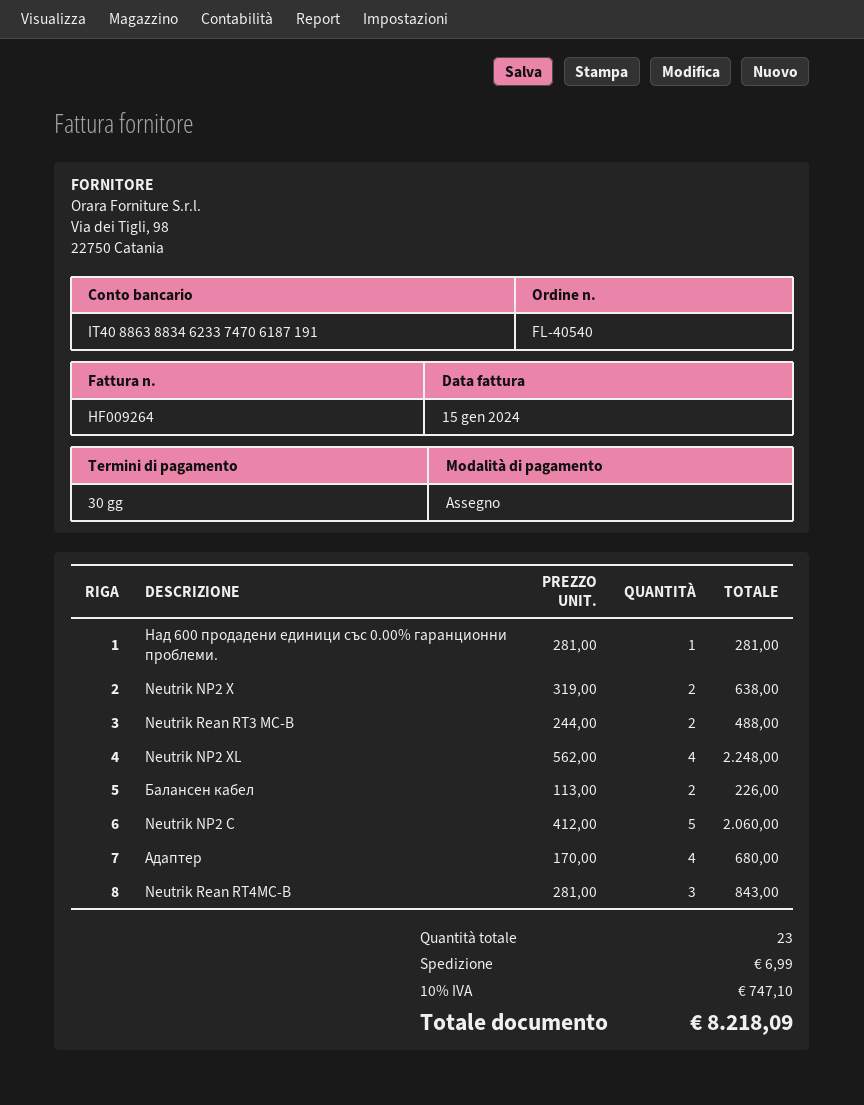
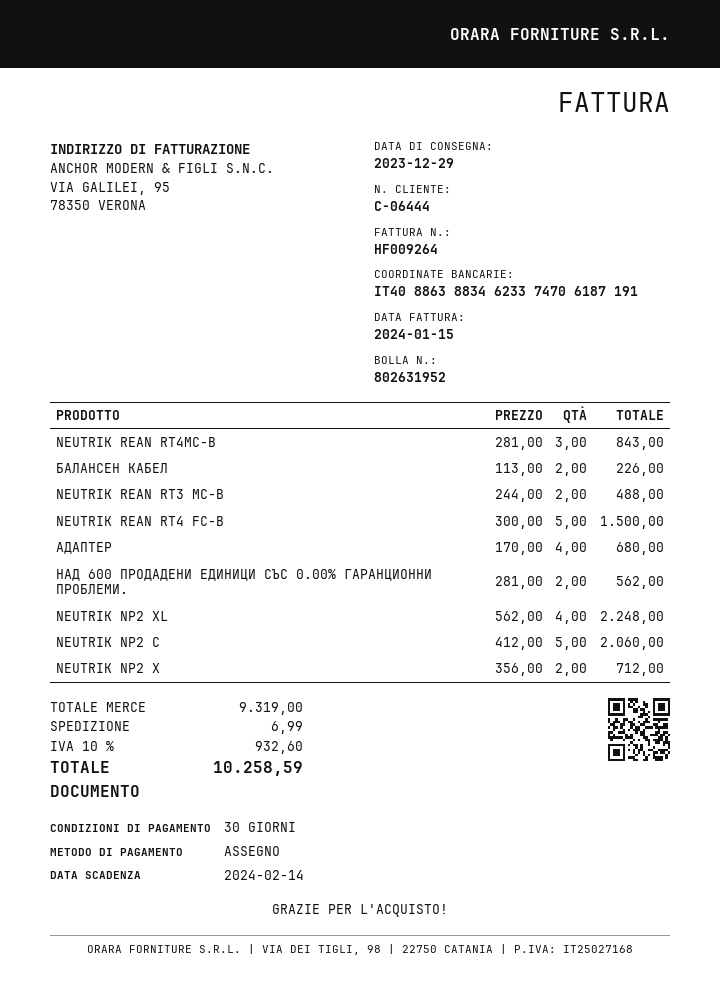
Над 600 продадени единици със 0.00% гаранционни проблеми.: 1 x 281.00 = 281.00 -> 2 x 281.00 = 562.00
Neutrik NP2 X: 2 x 319.00 = 638.00 -> 2 x 356.00 = 712.00
NEUTRIK REAN RT4 FC-B: none -> 5 x 300.00 = 1500.00
tax: 10% = 747.10 -> 10% = 932.60
total: 8218.09 -> 10258.59

